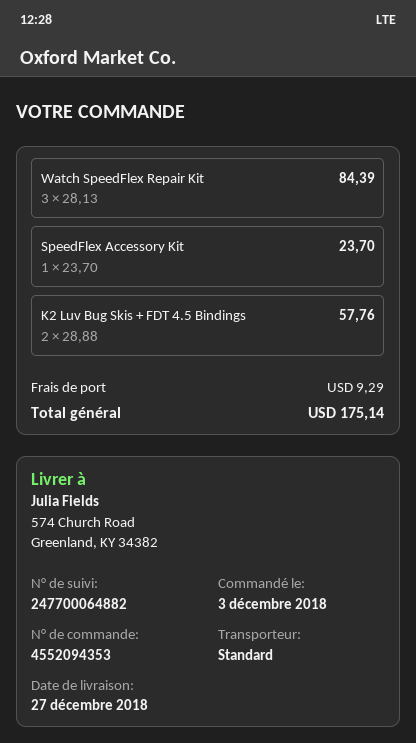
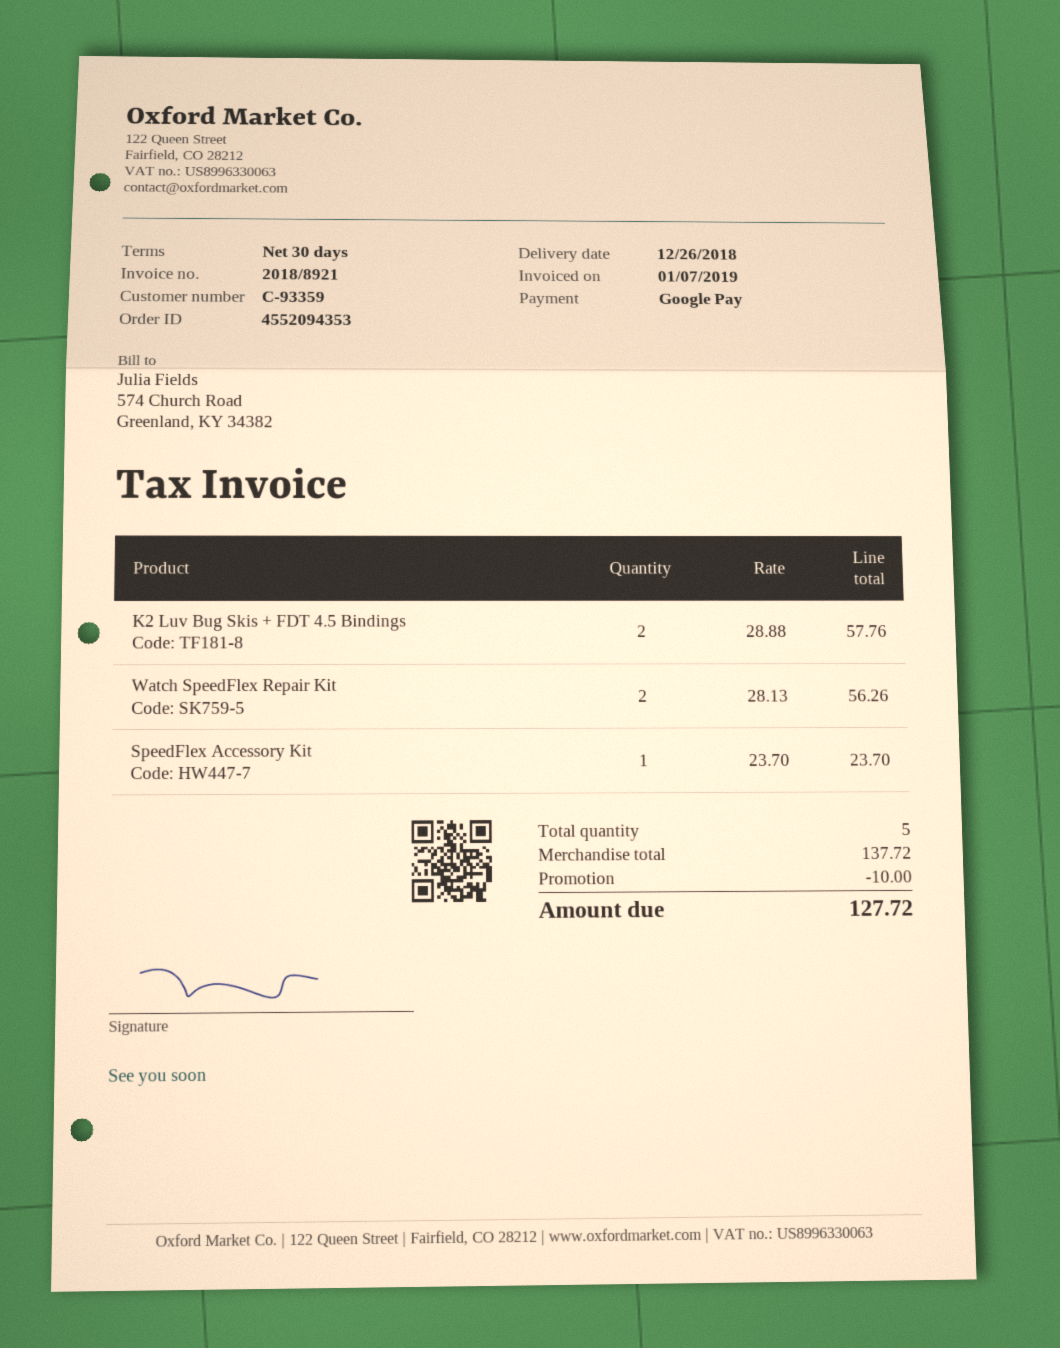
delivery date: 2018-12-27 -> 2018-12-26
Watch SpeedFlex Repair Kit: 3 x 28.13 = 84.39 -> 2 x 28.13 = 56.26
discount: none -> 10.00
shipping: 9.29 -> none
total: 175.14 -> 127.72

